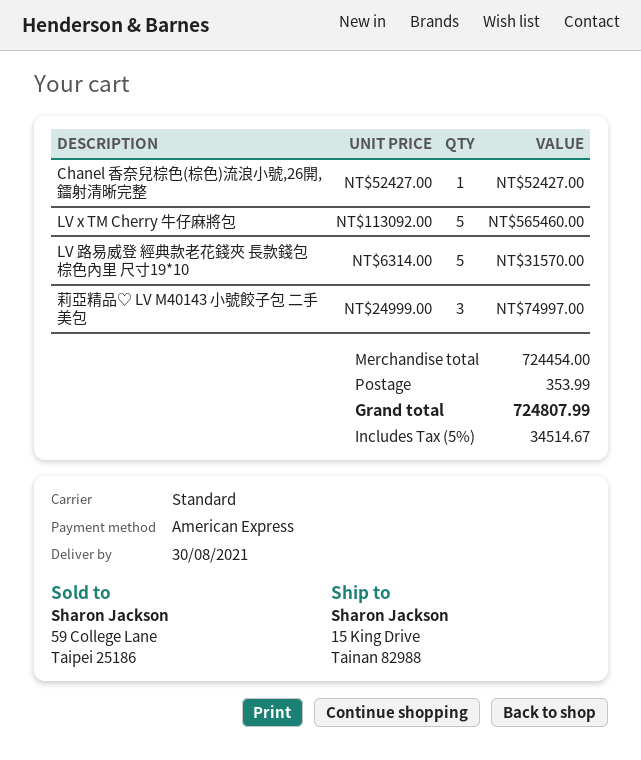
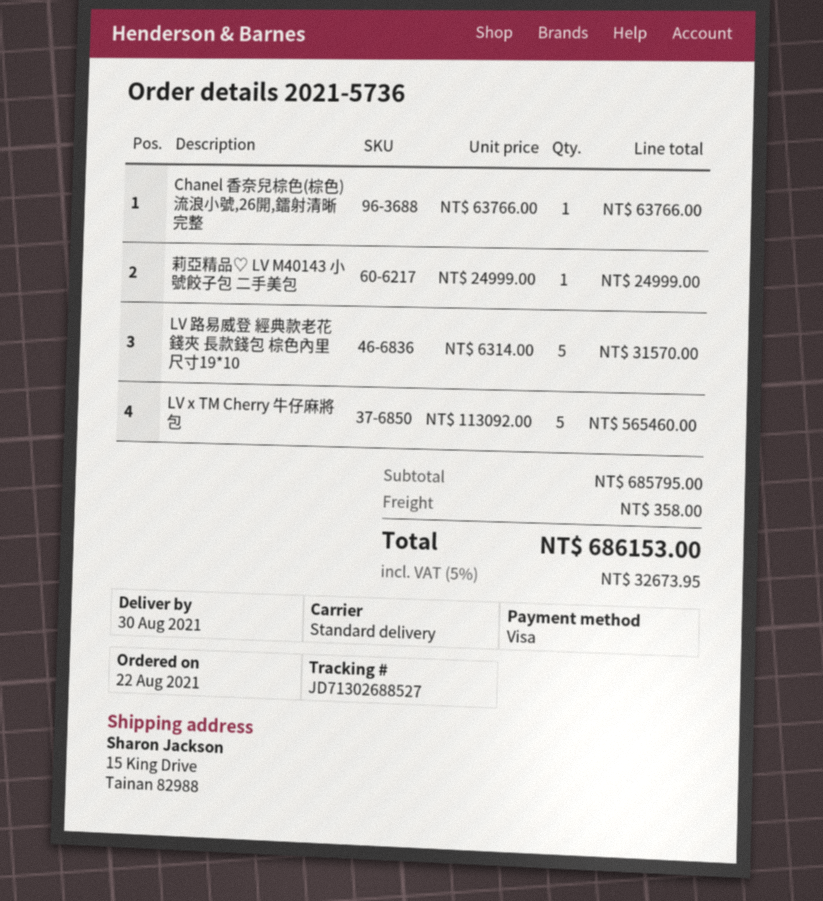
payment method: American Express -> Visa
Chanel 香奈兒棕色(棕色)流浪小號,26開,鐳射清晰完整: 1 x 52427.00 = 52427.00 -> 1 x 63766.00 = 63766.00
莉亞精品♡ LV M40143 小號餃子包 二手美包: 3 x 24999.00 = 74997.00 -> 1 x 24999.00 = 24999.00
subtotal: 724454.00 -> 685795.00
shipping: 353.99 -> 358.00
tax: 5% = 34514.67 -> 5% = 32673.95
total: 724807.99 -> 686153.00

